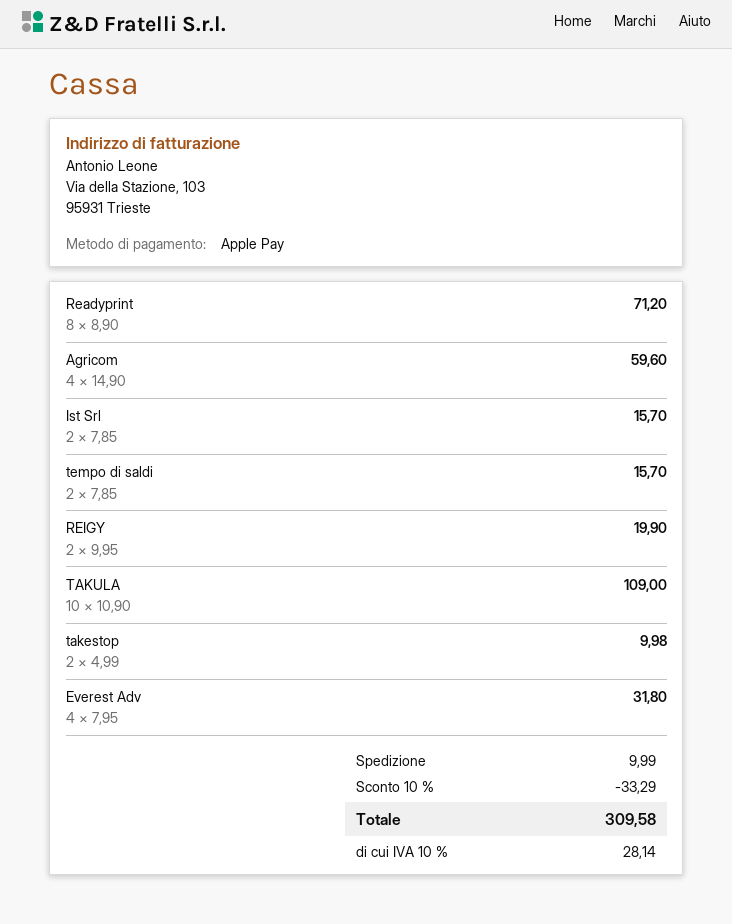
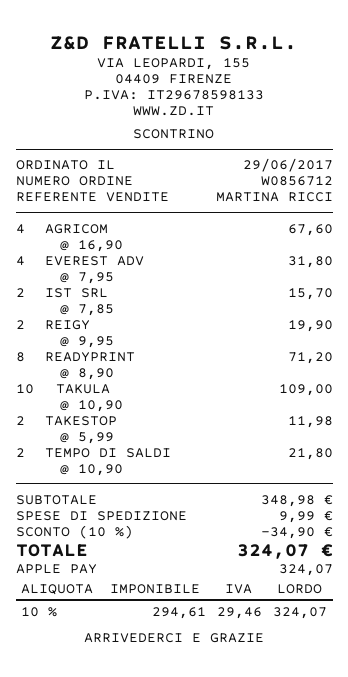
Agricom: 4 x 14.90 = 59.60 -> 4 x 16.90 = 67.60
tempo di saldi: 2 x 7.85 = 15.70 -> 2 x 10.90 = 21.80
takestop: 2 x 4.99 = 9.98 -> 2 x 5.99 = 11.98
discount: 10% = 33.29 -> 10% = 34.90
tax: 10% = 28.14 -> 10% = 29.46
total: 309.58 -> 324.07

